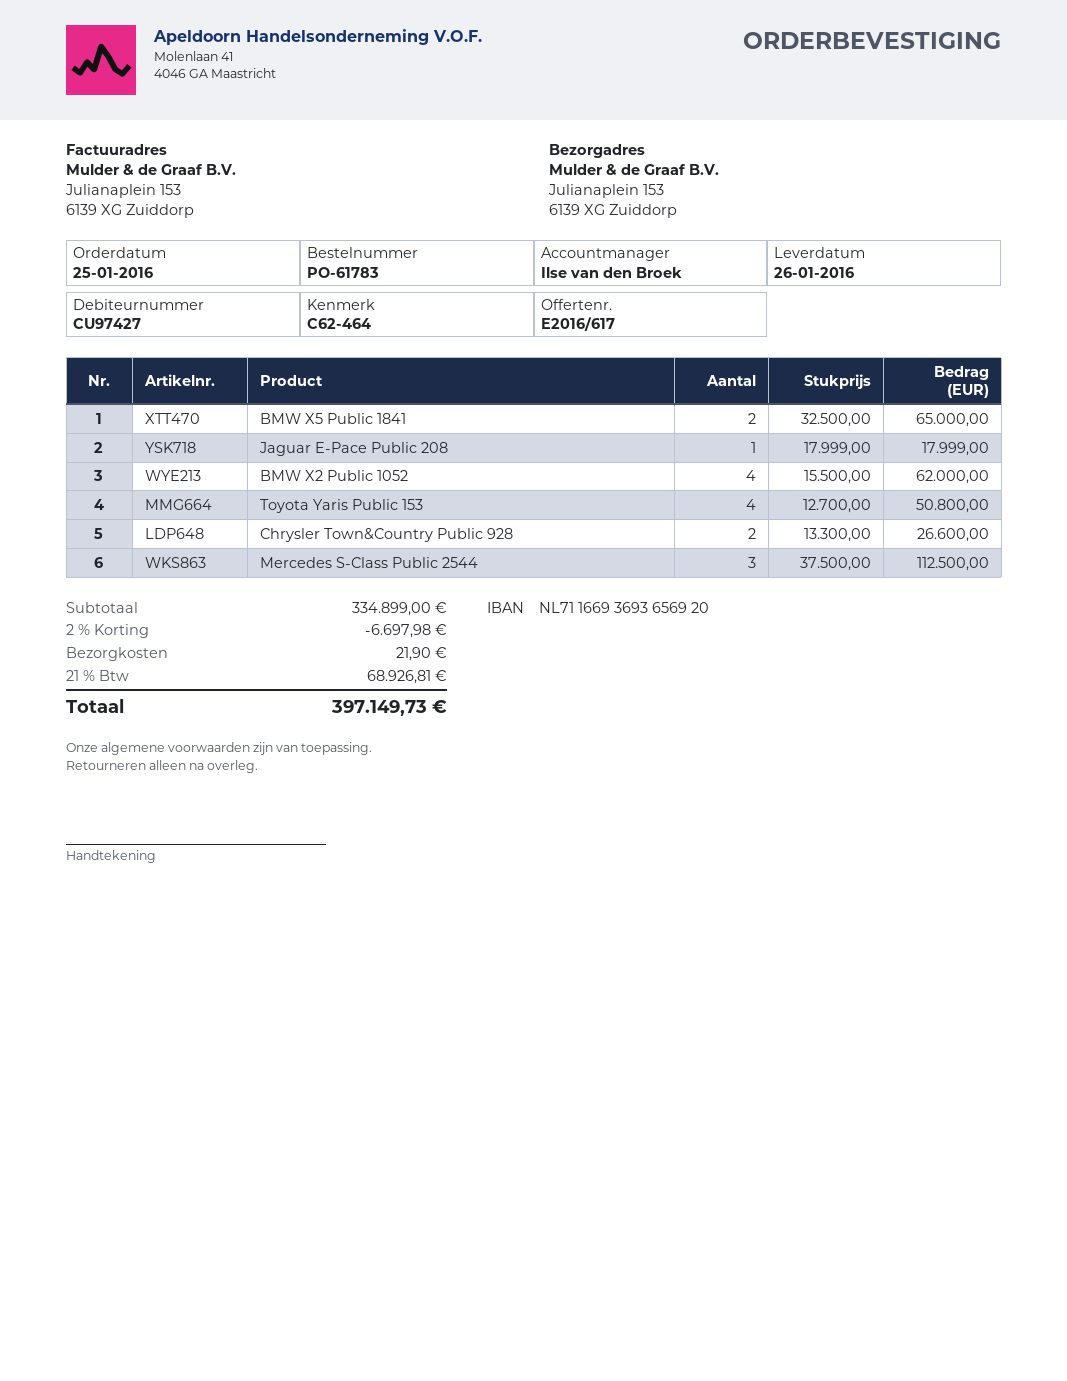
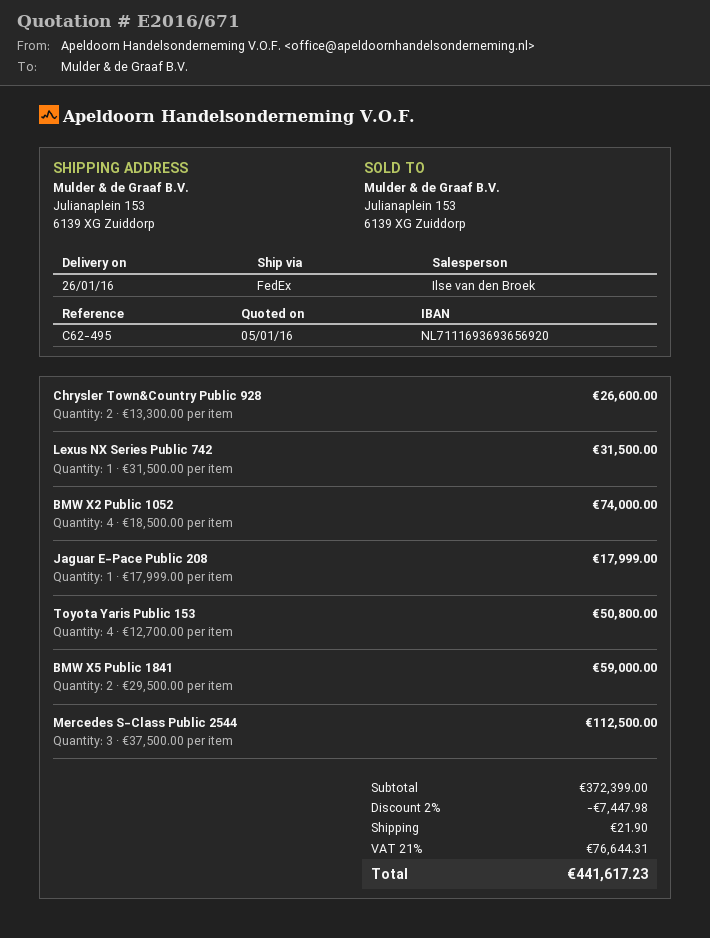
quote number: E2016/617 -> E2016/671
reference: C62-464 -> C62-495
bank account: NL7116693693656920 -> NL7111693693656920
BMW X5 Public 1841: 2 x 32500.00 = 65000.00 -> 2 x 29500.00 = 59000.00
BMW X2 Public 1052: 4 x 15500.00 = 62000.00 -> 4 x 18500.00 = 74000.00
Lexus NX Series Public 742: none -> 1 x 31500.00 = 31500.00
subtotal: 334899.00 -> 372399.00
discount: 2% = 6697.98 -> 2% = 7447.98
tax: 21% = 68926.81 -> 21% = 76644.31
total: 397149.73 -> 441617.23

